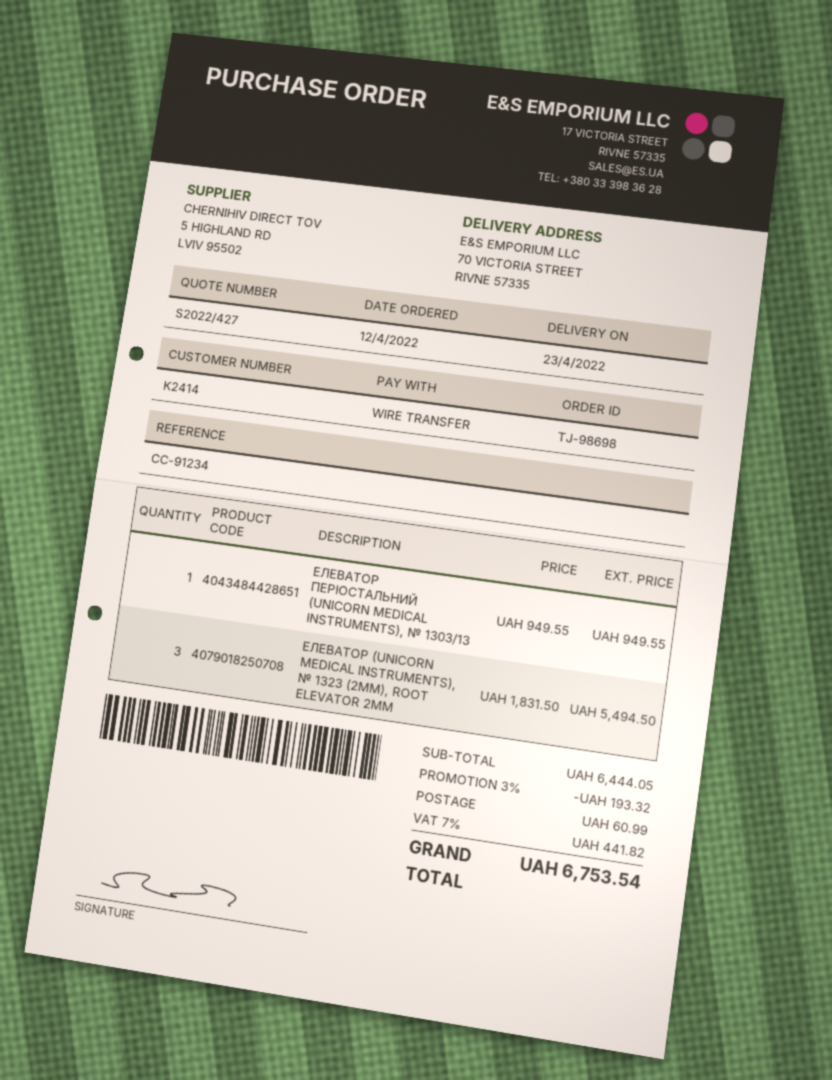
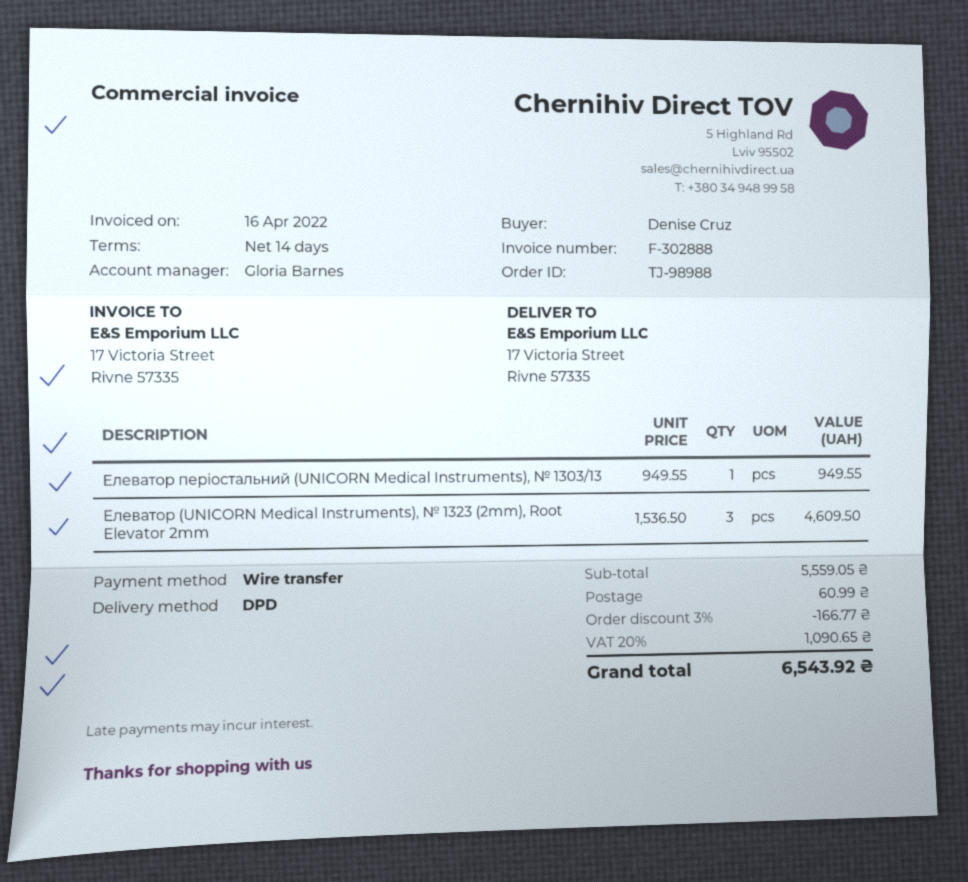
order number: TJ-98698 -> TJ-98988
ship to: 70 VICTORIA STREET, RIVNE 57335 -> 17 Victoria Street, Rivne 57335
ЕЛЕВАТОР (UNICORN MEDICAL INSTRUMENTS), № 1323 (2MM), ROOT ELEVATOR 2MM: 3 x 1831.50 = 5494.50 -> 3 x 1536.50 = 4609.50
subtotal: 6444.05 -> 5559.05
discount: 3% = 193.32 -> 3% = 166.77
tax: 7% = 441.82 -> 20% = 1090.65
total: 6753.54 -> 6543.92

